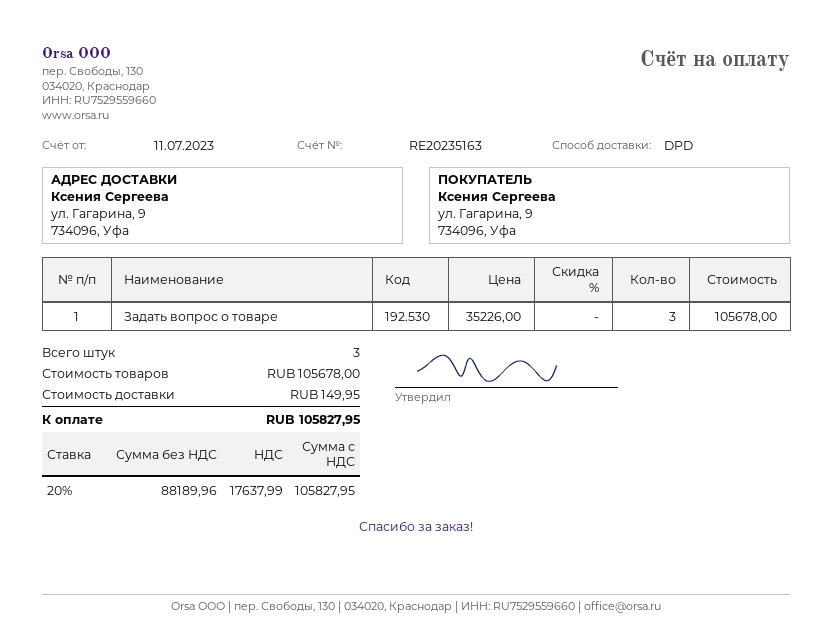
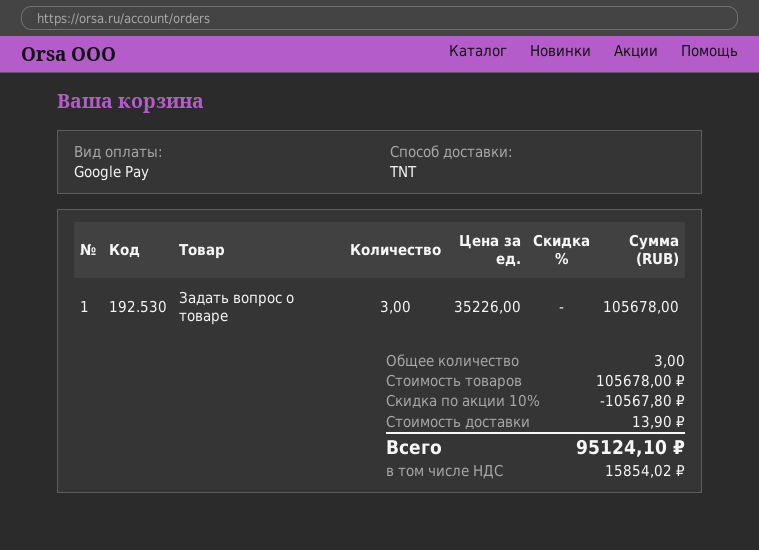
shipping method: DPD -> TNT
discount: none -> 10% = 10567.80
shipping: 149.95 -> 13.90
tax: 17637.99 -> 15854.02
total: 105827.95 -> 95124.10

